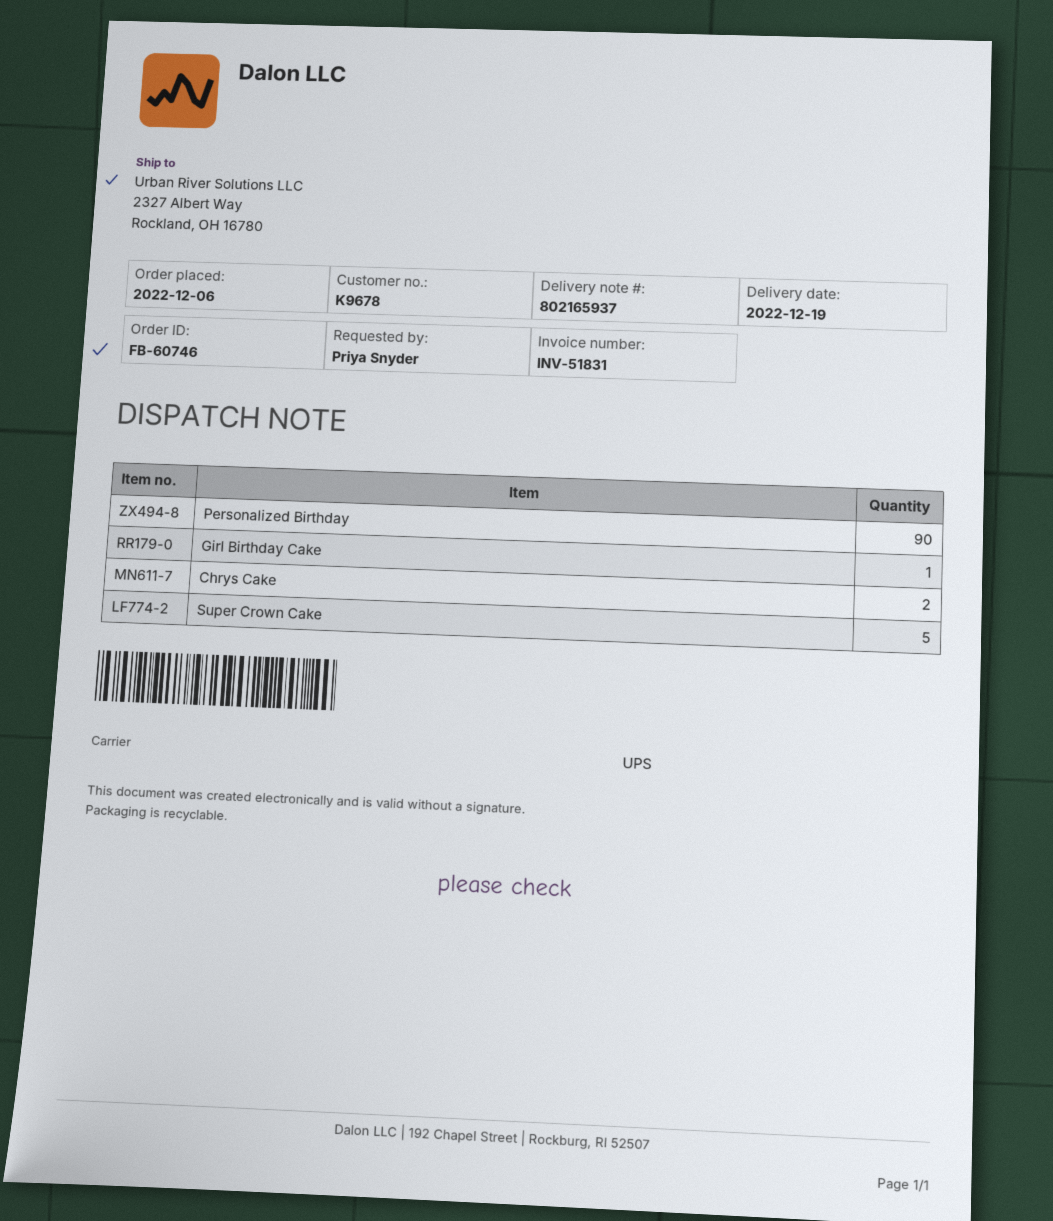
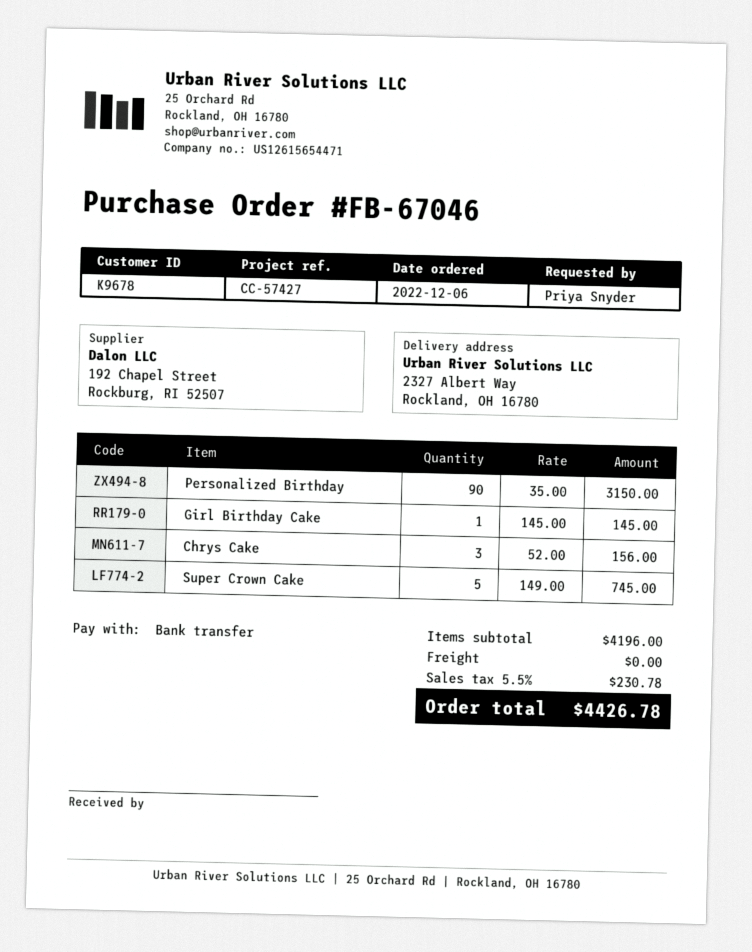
order number: FB-60746 -> FB-67046
Chrys Cake: 2 -> 3

